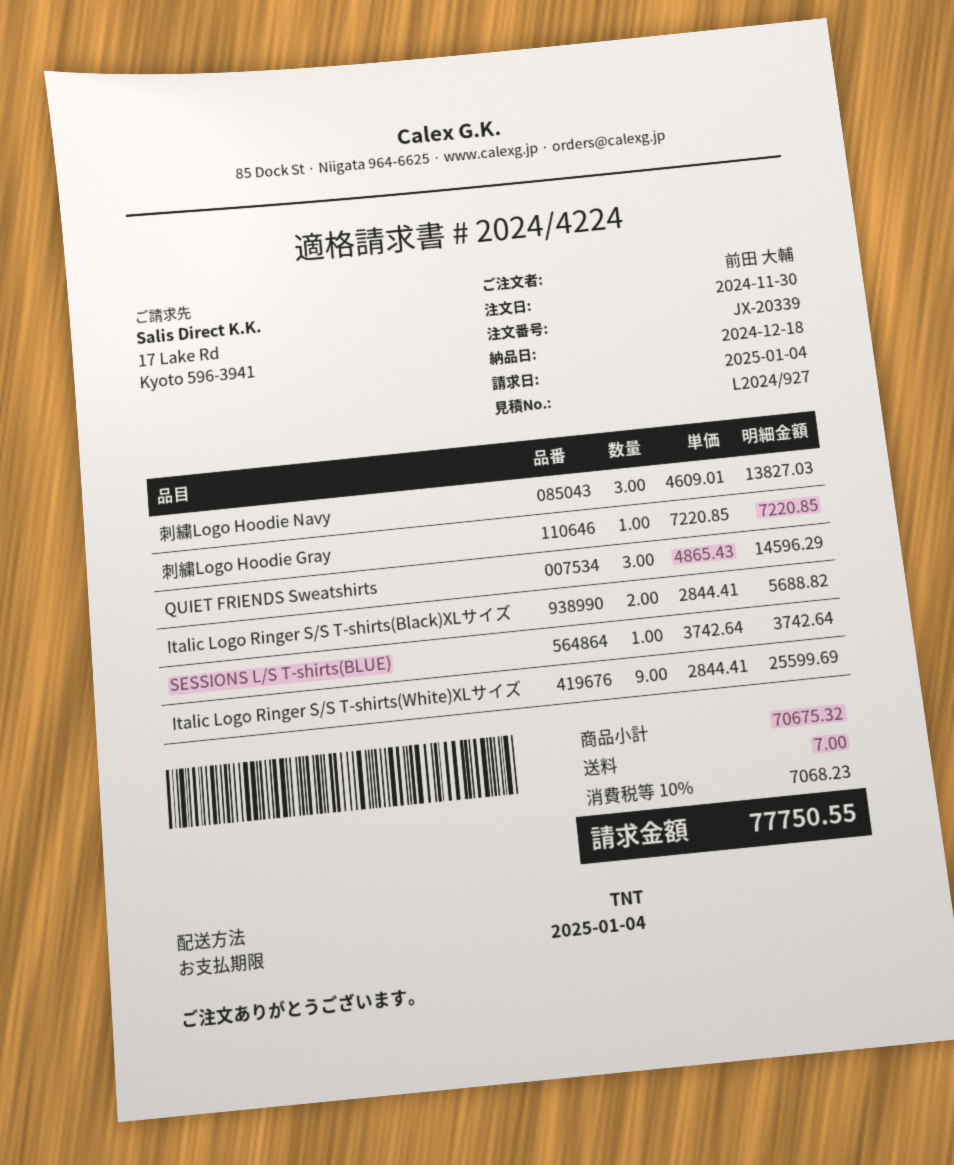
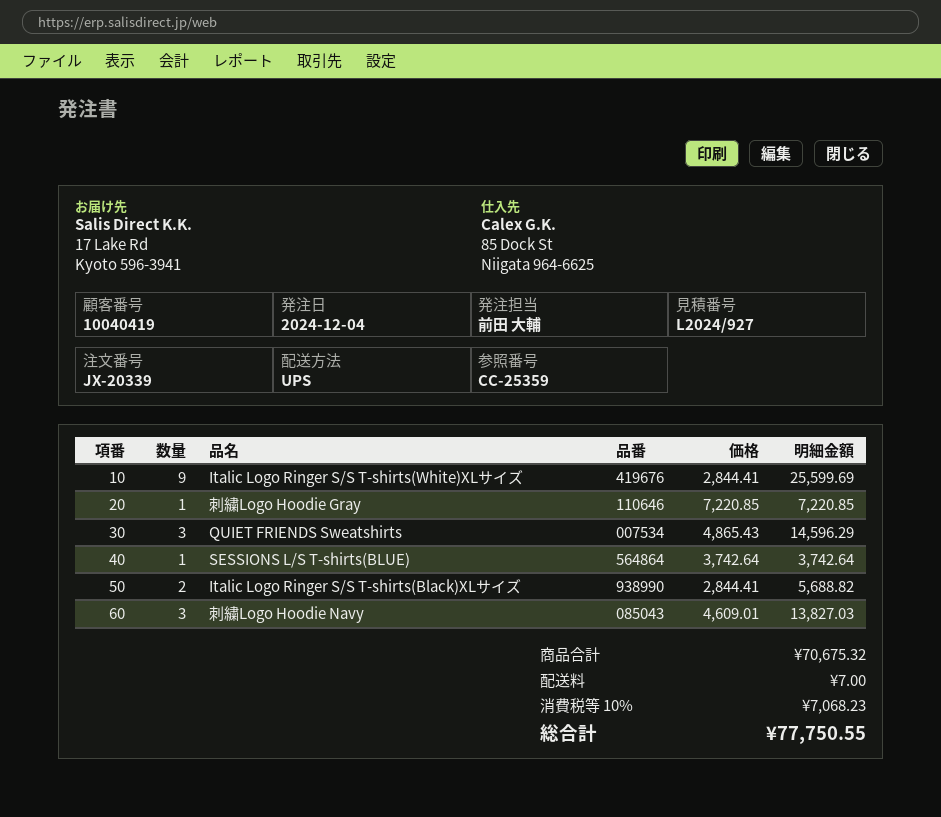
order date: 2024-11-30 -> 2024-12-04
shipping method: TNT -> UPS

